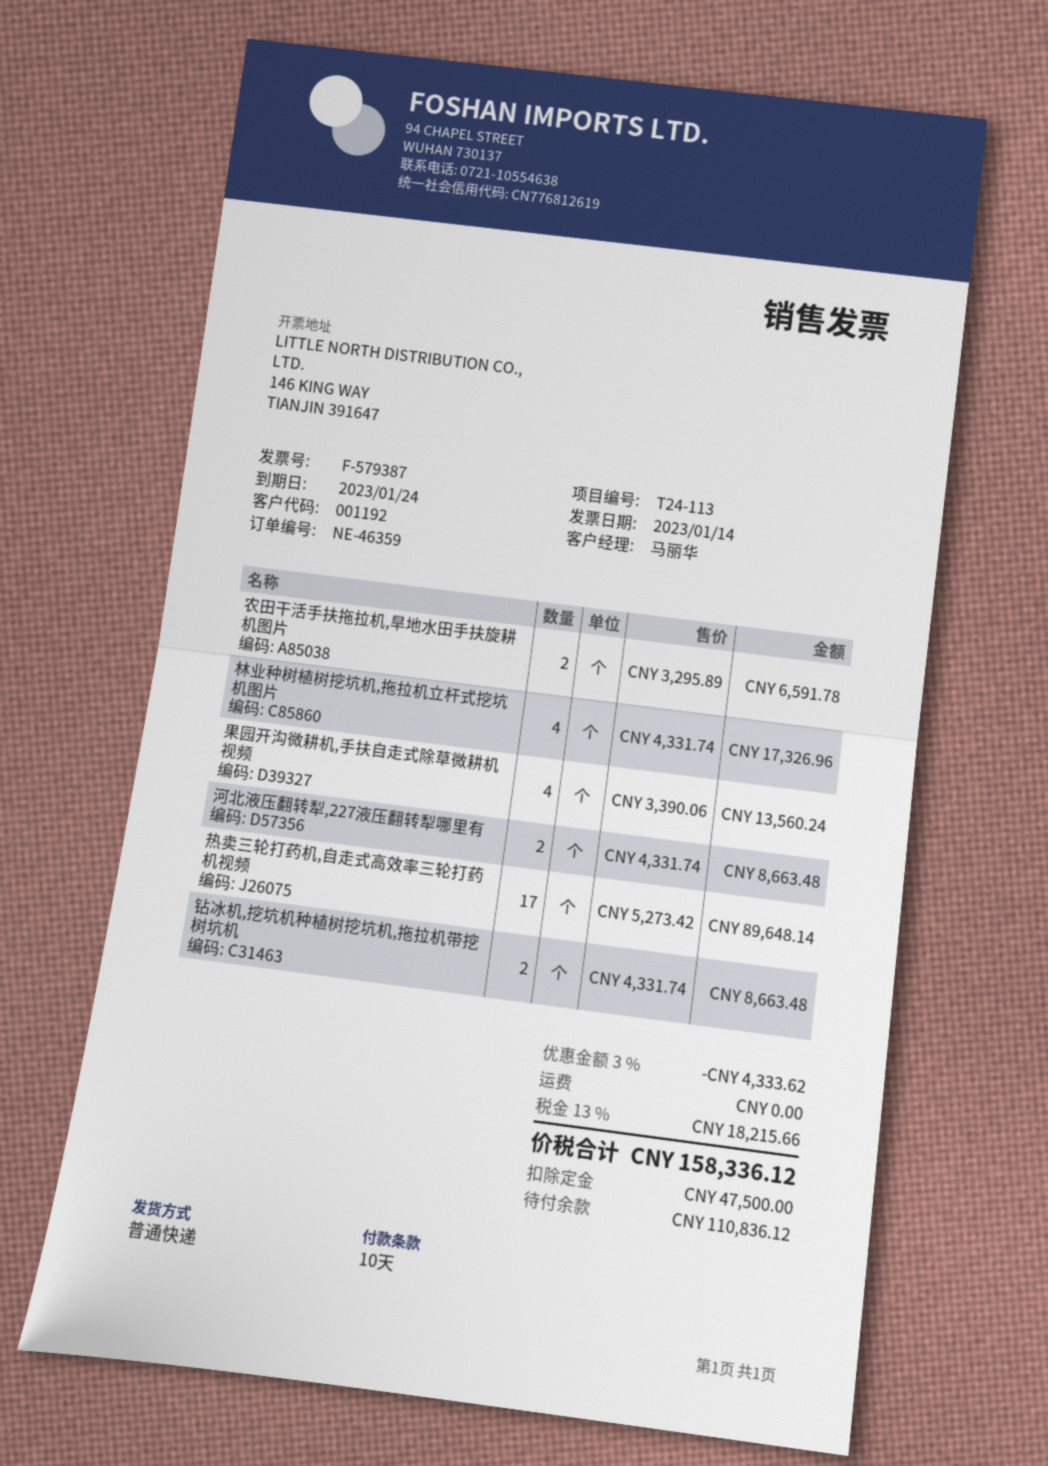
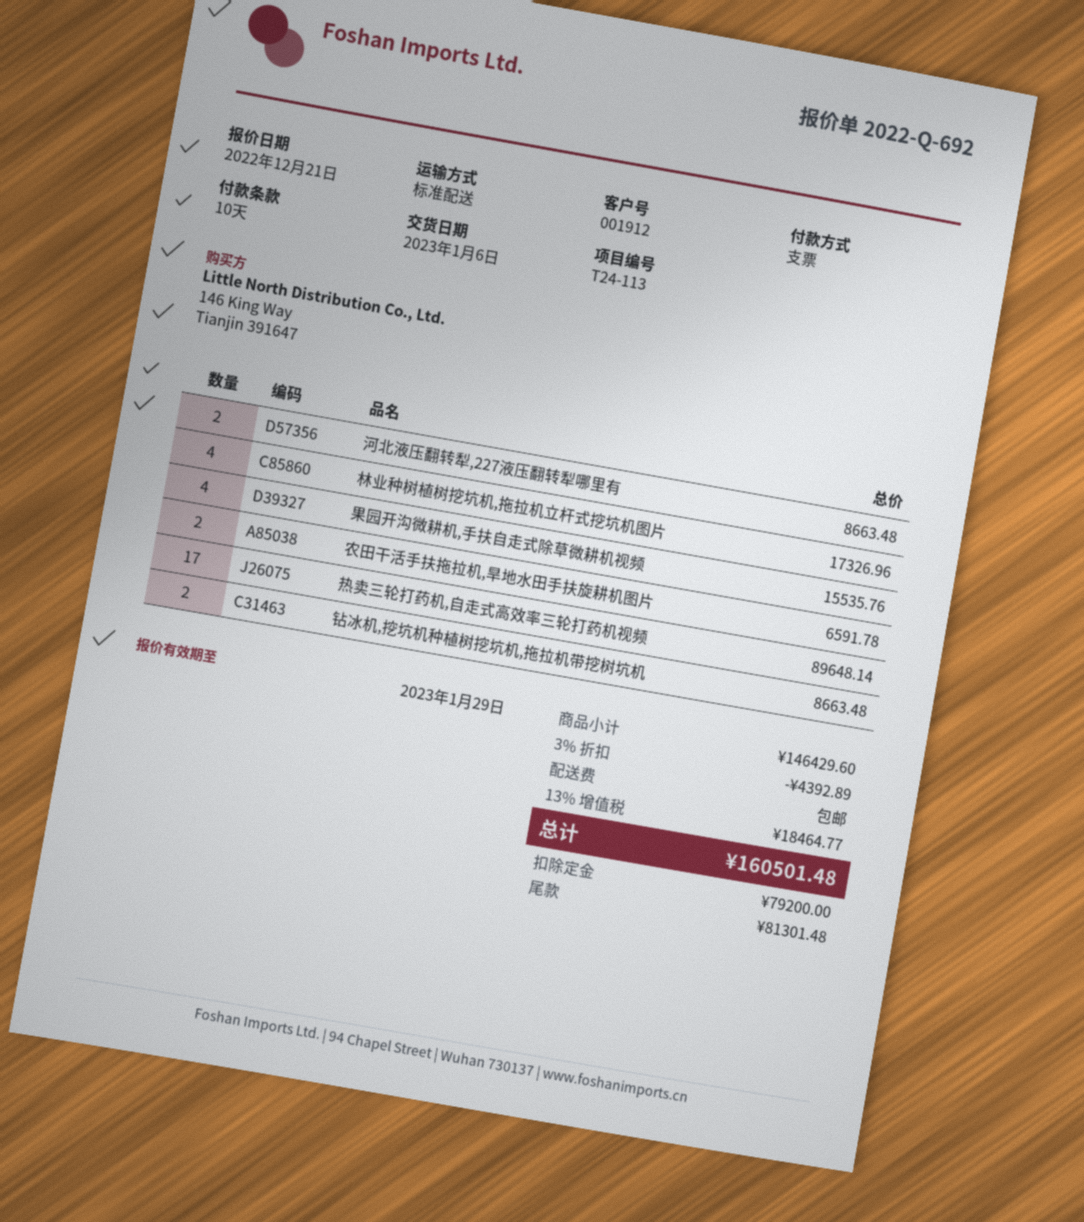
customer number: 001192 -> 001912
果园开沟微耕机,手扶自走式除草微耕机视频: 4 for 13560.24 -> 4 for 15535.76
discount: 3% = 4333.62 -> 3% = 4392.89
tax: 13% = 18215.66 -> 13% = 18464.77
total: 158336.12 -> 160501.48
deposit: 47500.00 -> 79200.00
balance: 110836.12 -> 81301.48

